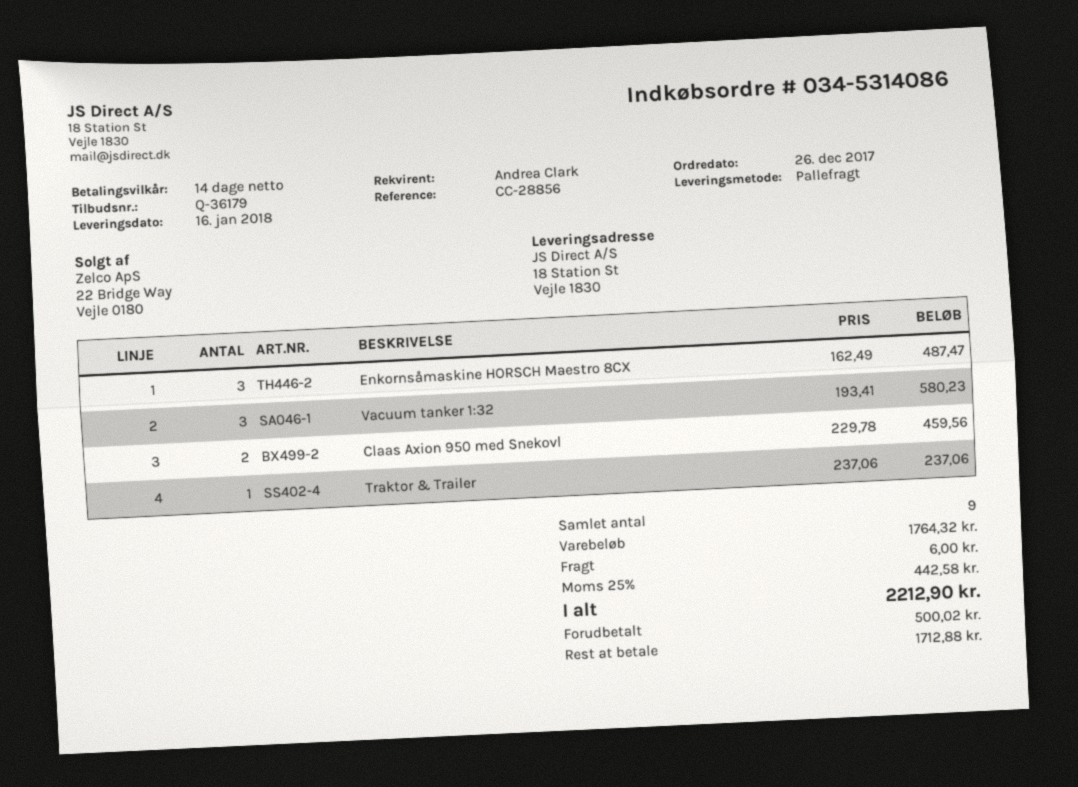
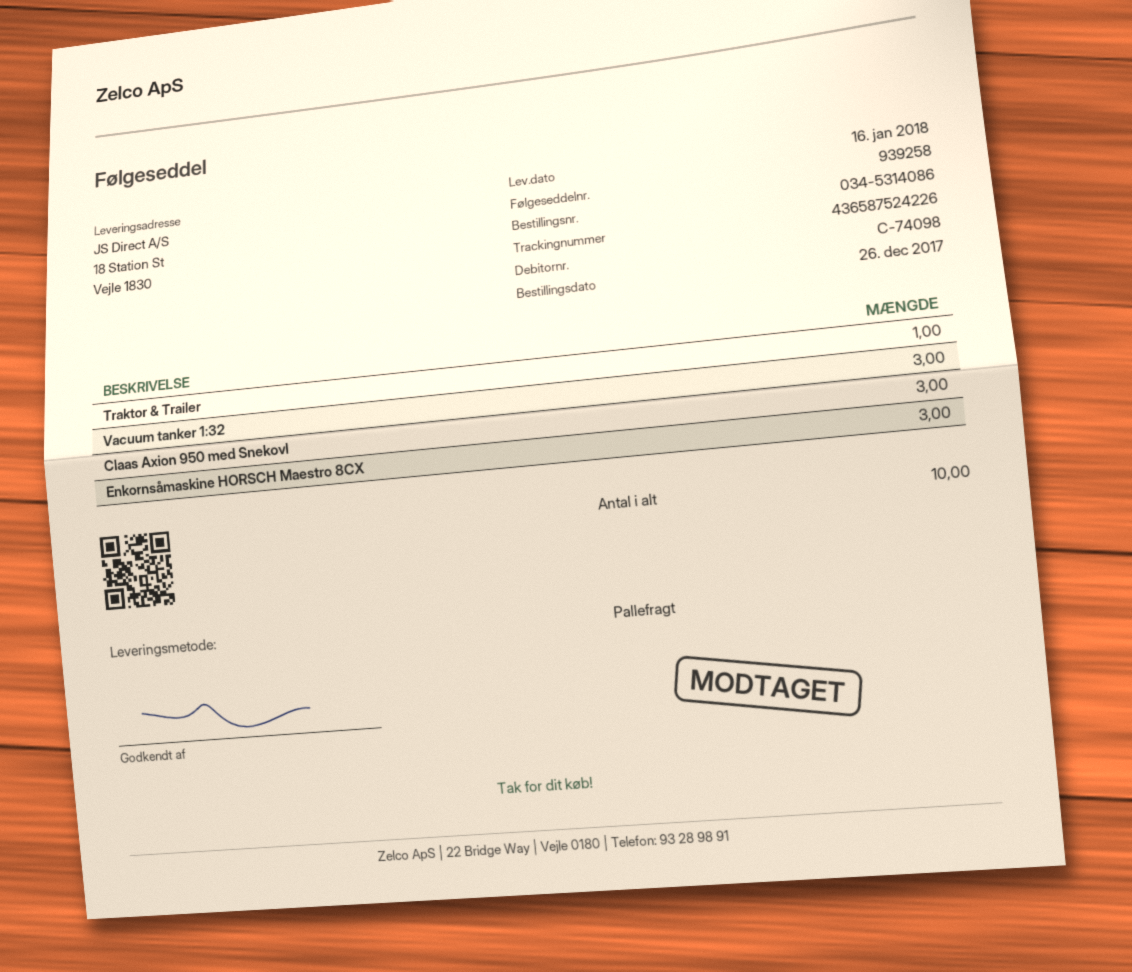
Claas Axion 950 med Snekovl: 2 -> 3
total quantity: 9 -> 10

